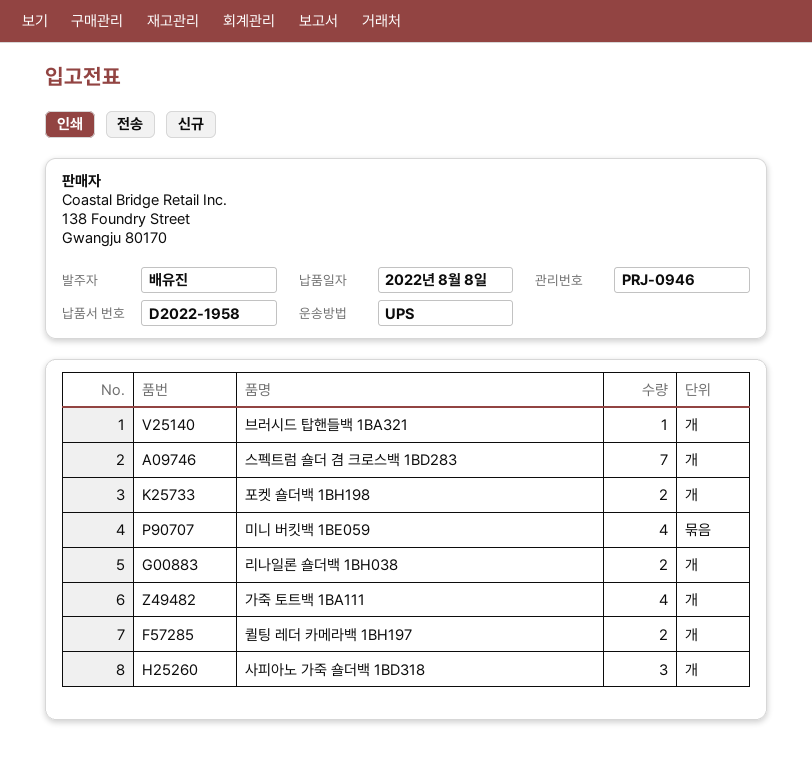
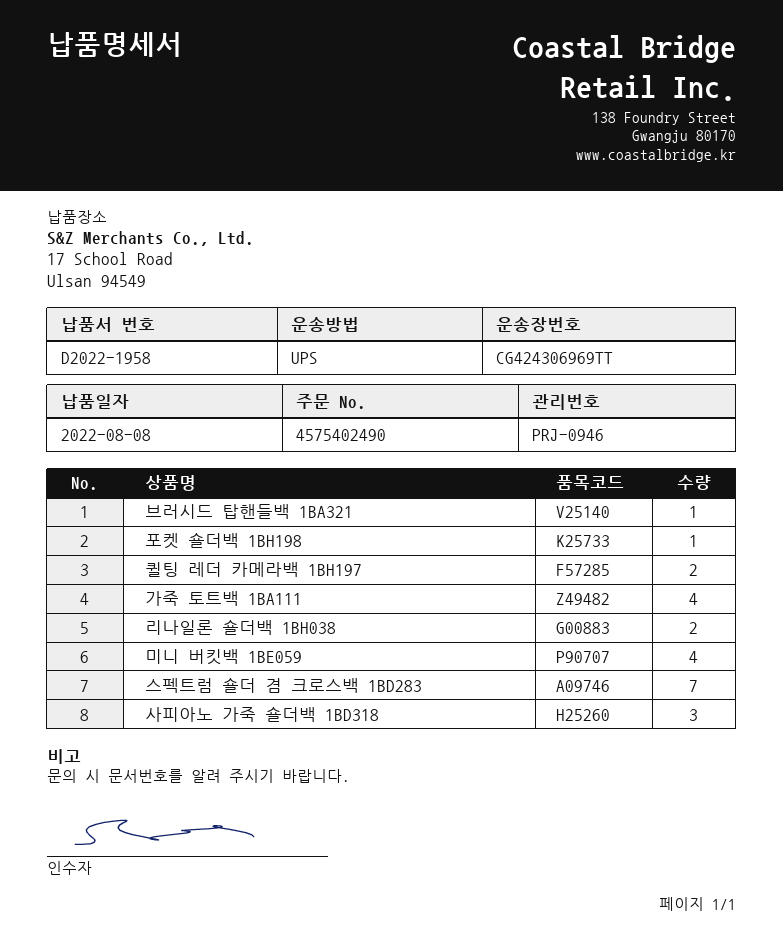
포켓 숄더백 1BH198: 2 -> 1

